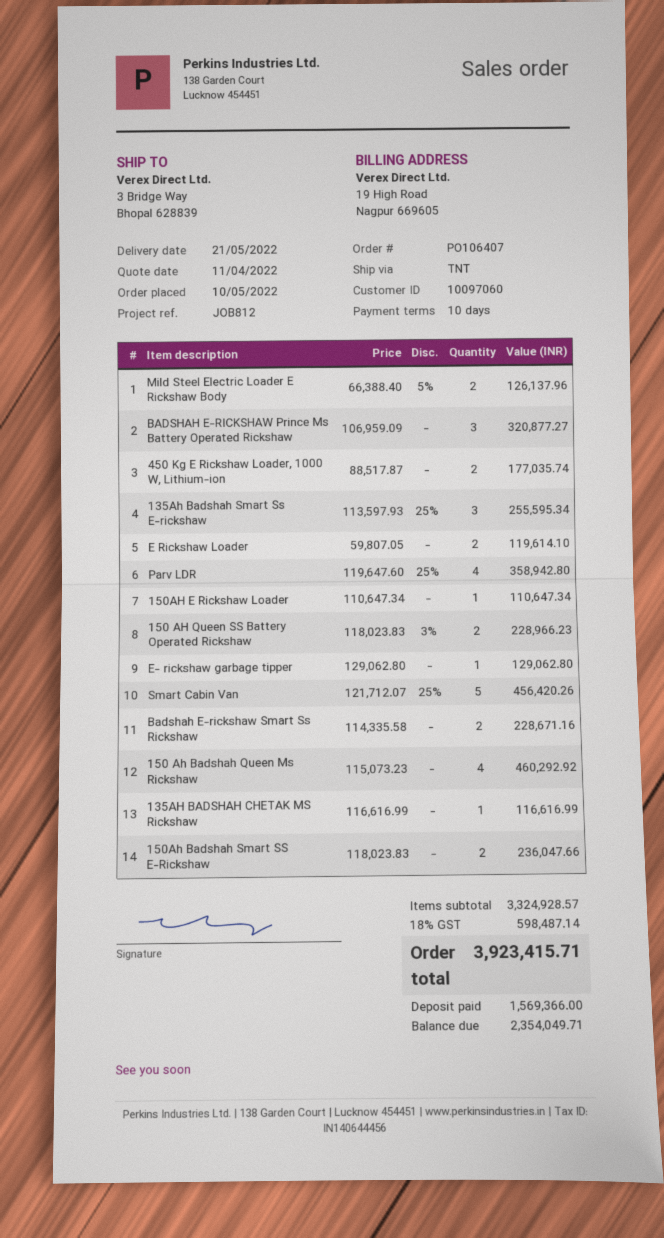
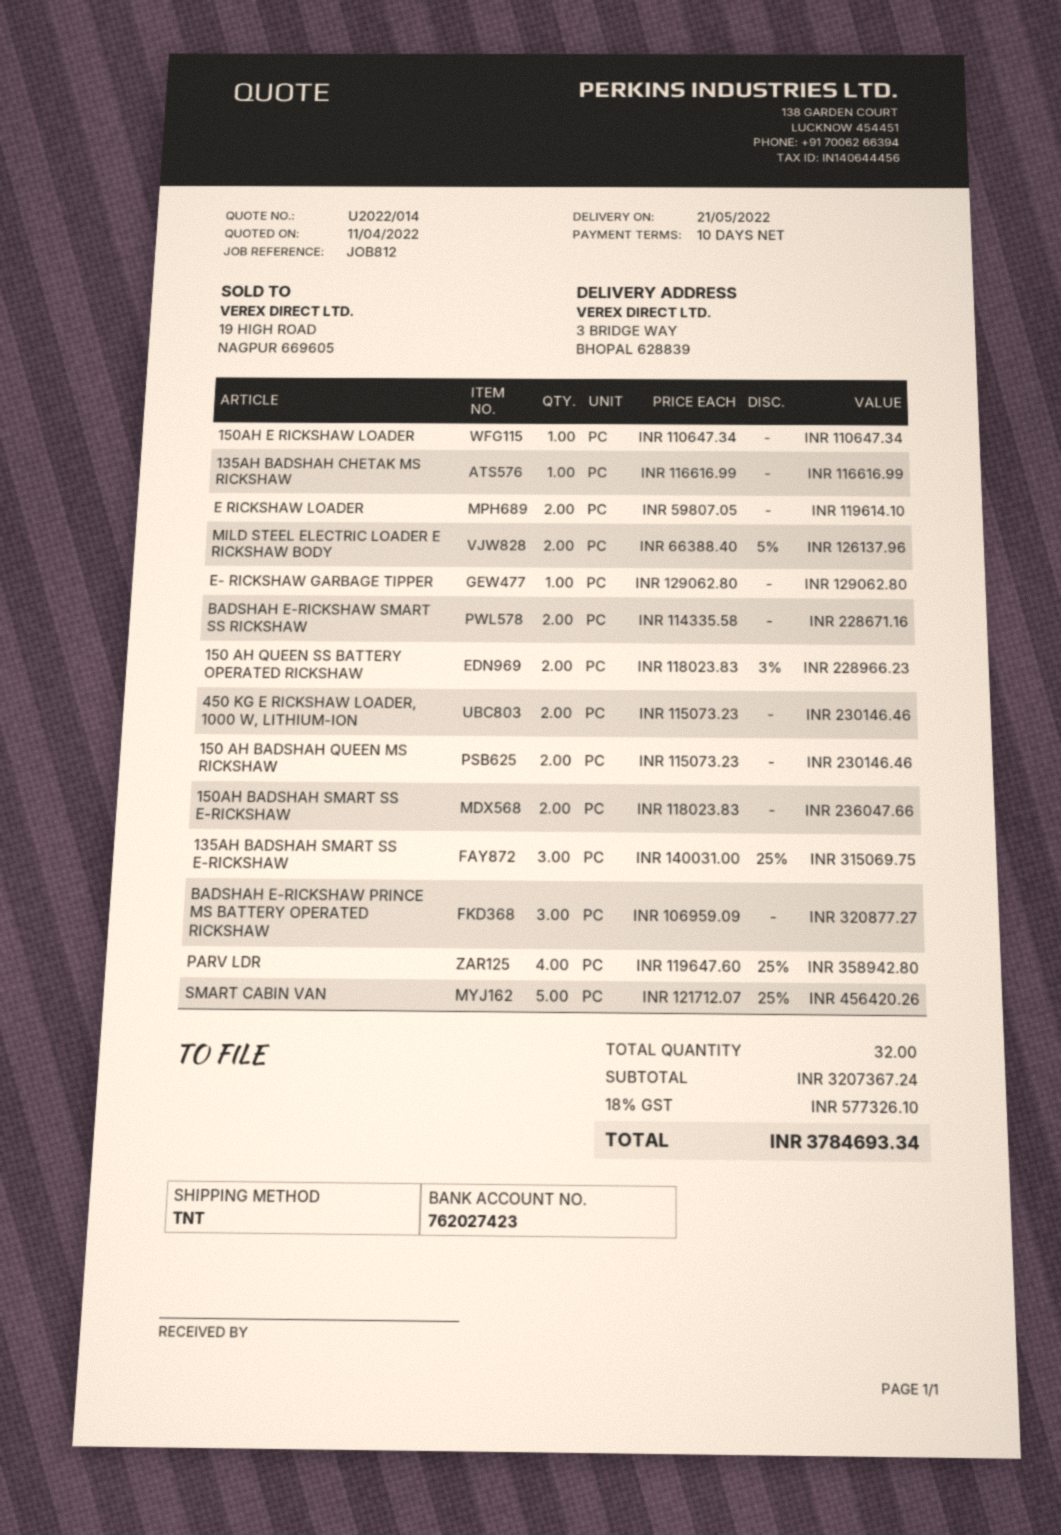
450 Kg E Rickshaw Loader, 1000 W, Lithium-ion: 2 x 88517.87 = 177035.74 -> 2 x 115073.23 = 230146.46
135Ah Badshah Smart Ss E-rickshaw: 3 x 113597.93 - 25% = 255595.34 -> 3 x 140031.00 - 25% = 315069.75
150 Ah Badshah Queen Ms Rickshaw: 4 x 115073.23 = 460292.92 -> 2 x 115073.23 = 230146.46
subtotal: 3324928.57 -> 3207367.24
tax: 18% = 598487.14 -> 18% = 577326.10
total: 3923415.71 -> 3784693.34

